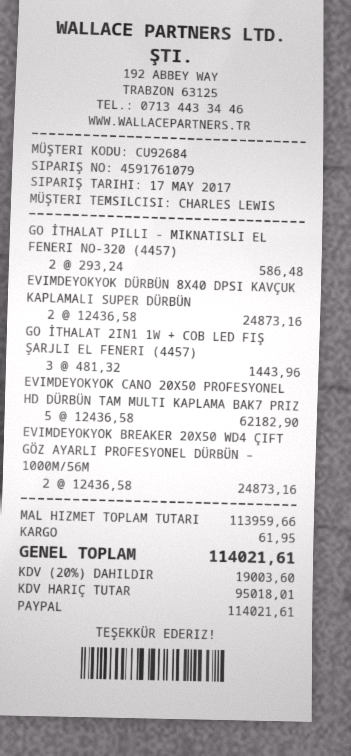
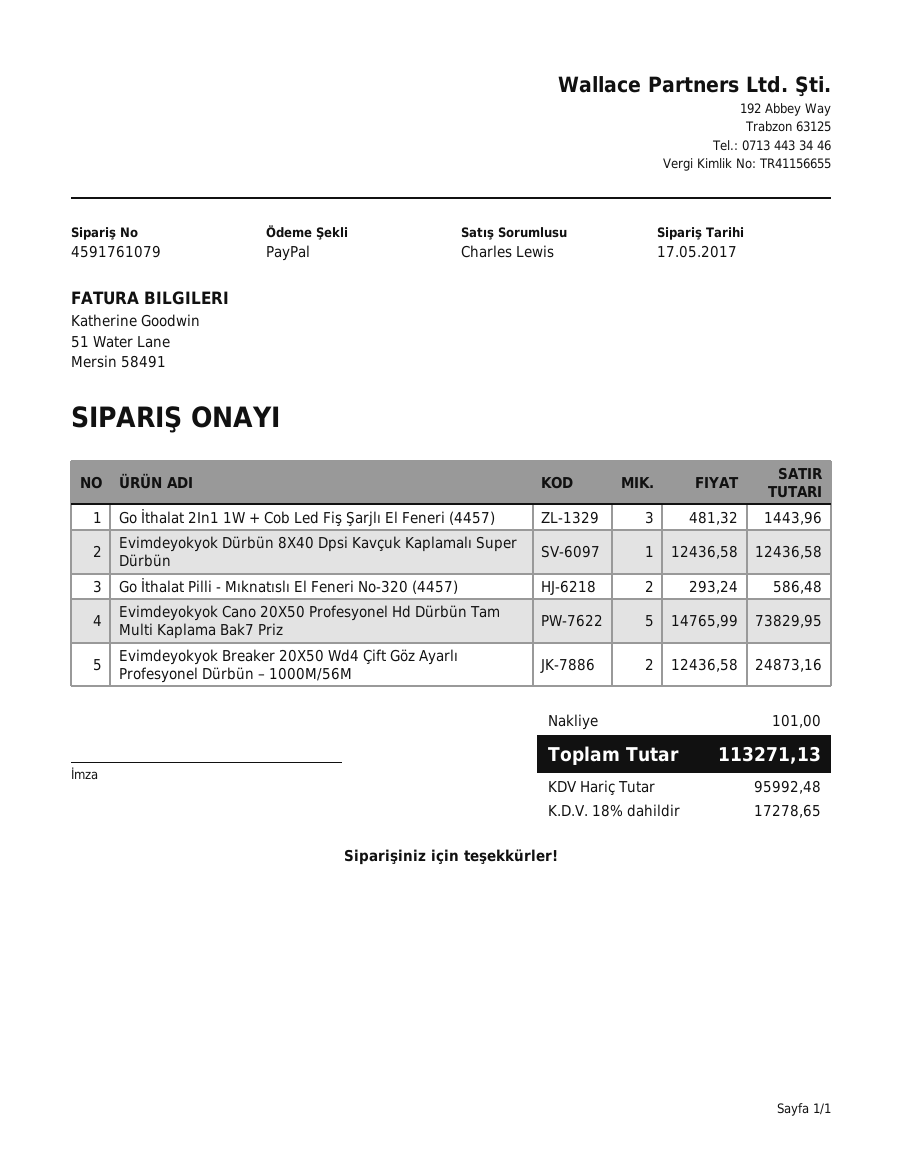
EVIMDEYOKYOK DÜRBÜN 8X40 DPSI KAVÇUK KAPLAMALI SUPER DÜRBÜN: 2 x 12436.58 = 24873.16 -> 1 x 12436.58 = 12436.58
EVIMDEYOKYOK CANO 20X50 PROFESYONEL HD DÜRBÜN TAM MULTI KAPLAMA BAK7 PRIZ: 5 x 12436.58 = 62182.90 -> 5 x 14765.99 = 73829.95
shipping: 61.95 -> 101.00
net: 95018.01 -> 95992.48
tax: 20% = 19003.60 -> 18% = 17278.65
total: 114021.61 -> 113271.13

